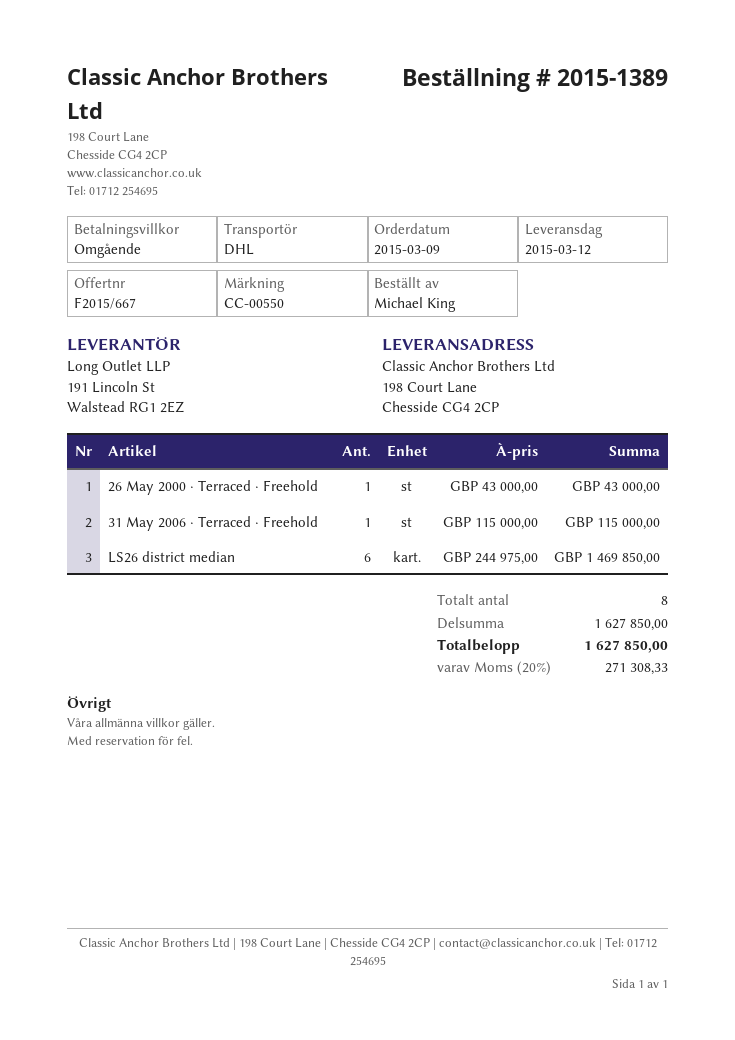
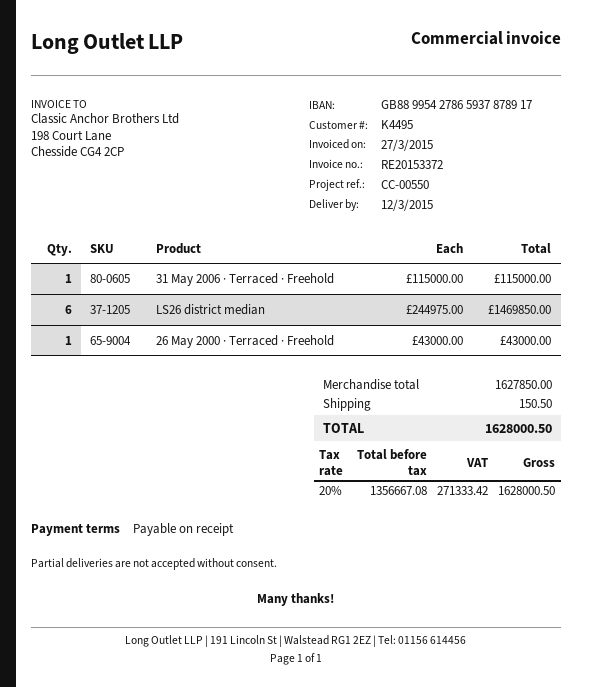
shipping: none -> 150.50
tax: 20% = 271308.33 -> 20% = 271333.42
total: 1627850.00 -> 1628000.50

